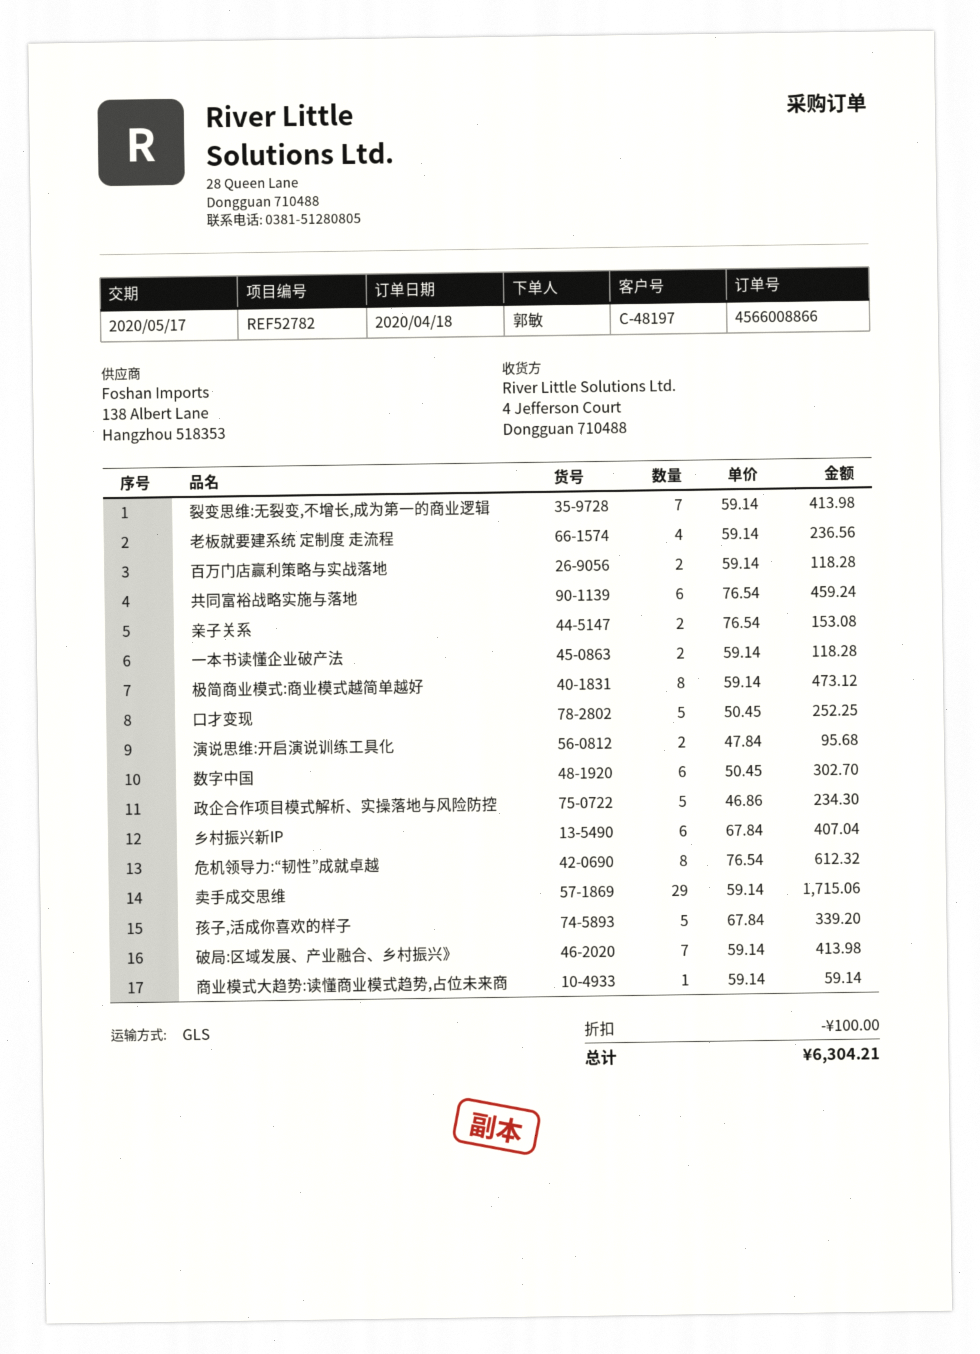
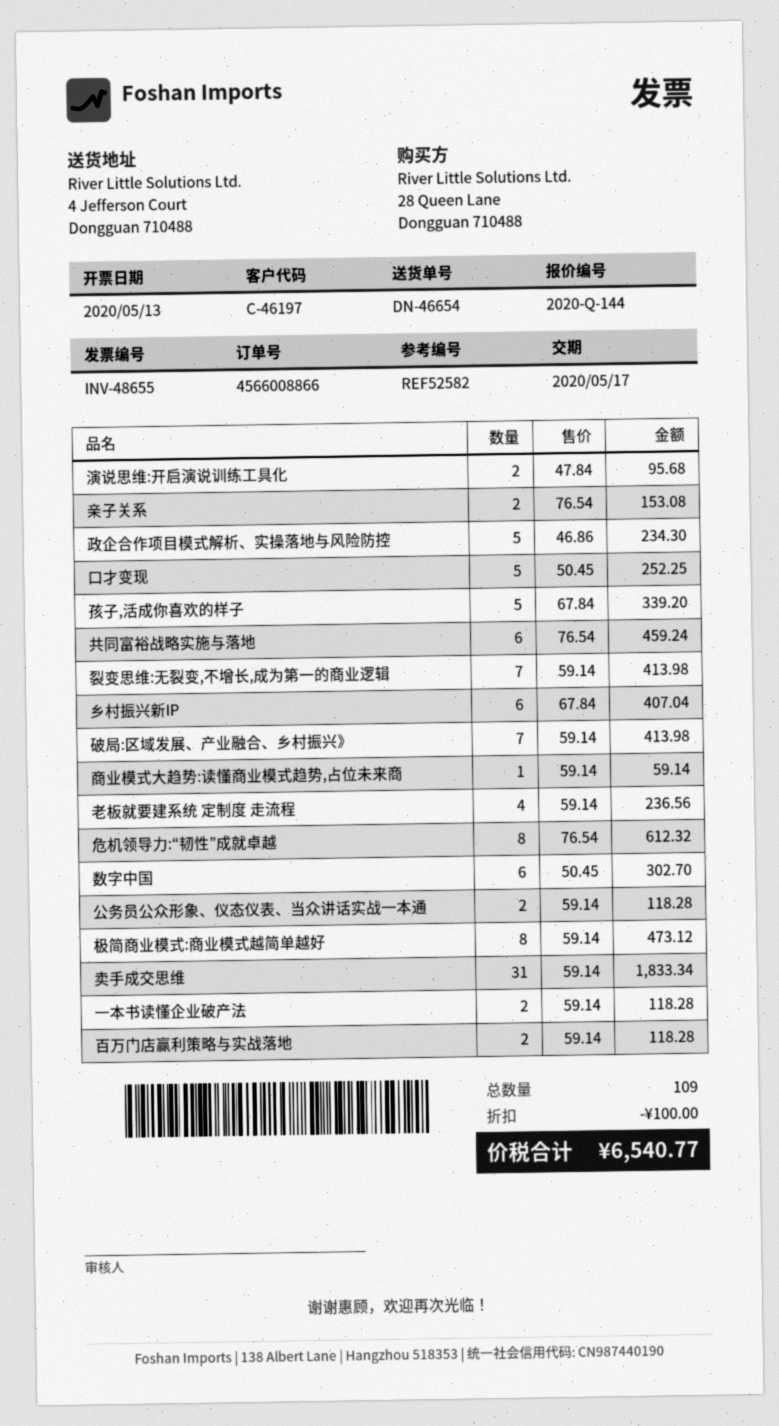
customer number: C-48197 -> C-46197
reference: REF52782 -> REF52582
卖手成交思维: 29 x 59.14 = 1715.06 -> 31 x 59.14 = 1833.34
公务员公众形象、仪态仪表、当众讲话实战一本通: none -> 2 x 59.14 = 118.28
total: 6304.21 -> 6540.77

